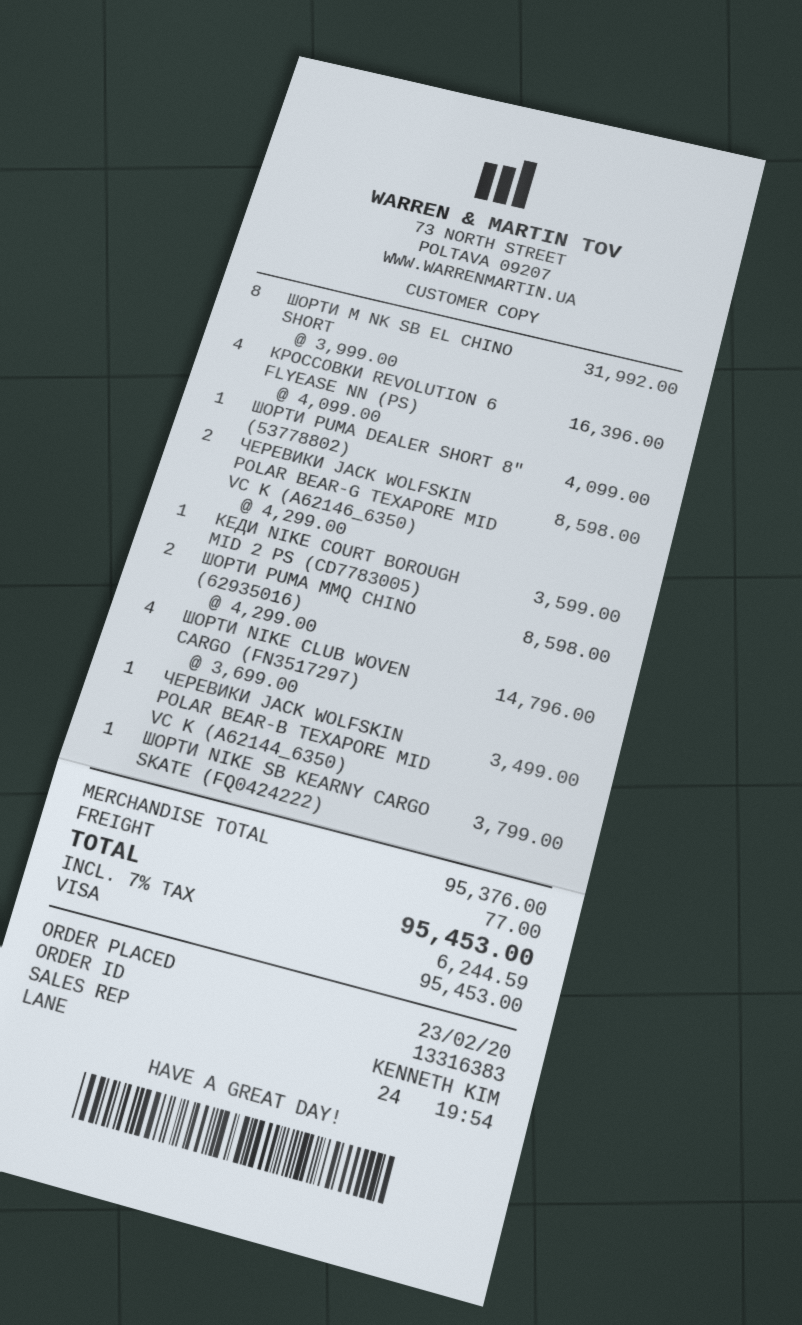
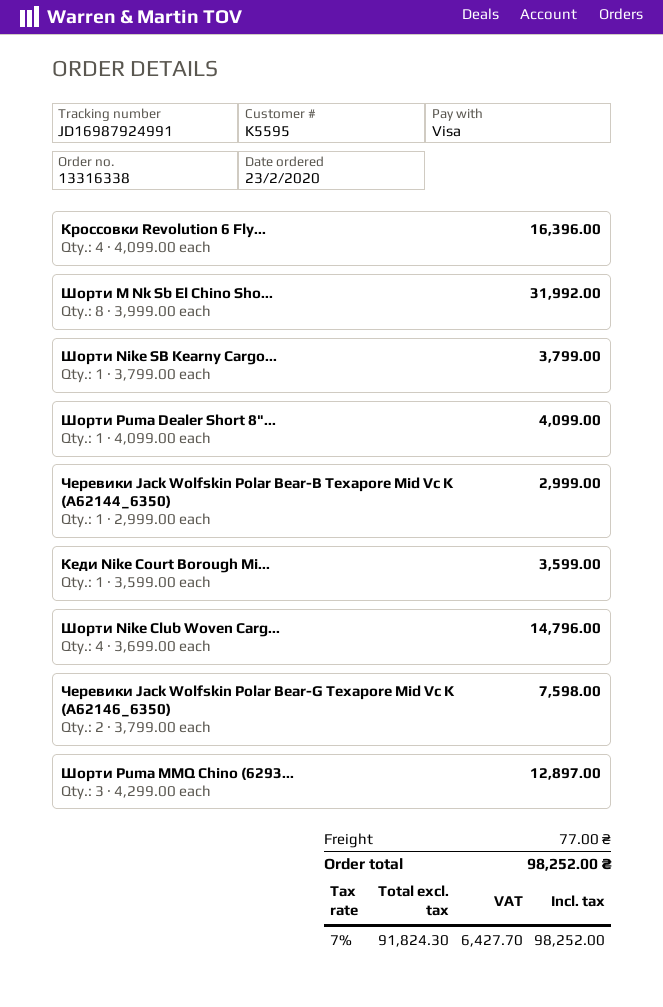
order number: 13316383 -> 13316338
ЧЕРЕВИКИ JACK WOLFSKIN POLAR BEAR-G TEXAPORE MID VC K (A62146_6350): 2 x 4299.00 = 8598.00 -> 2 x 3799.00 = 7598.00
ШОРТИ PUMA MMQ CHINO (62935016): 2 x 4299.00 = 8598.00 -> 3 x 4299.00 = 12897.00
ЧЕРЕВИКИ JACK WOLFSKIN POLAR BEAR-B TEXAPORE MID VC K (A62144_6350): 1 x 3499.00 = 3499.00 -> 1 x 2999.00 = 2999.00
tax: 7% = 6244.59 -> 7% = 6427.70
total: 95453.00 -> 98252.00

